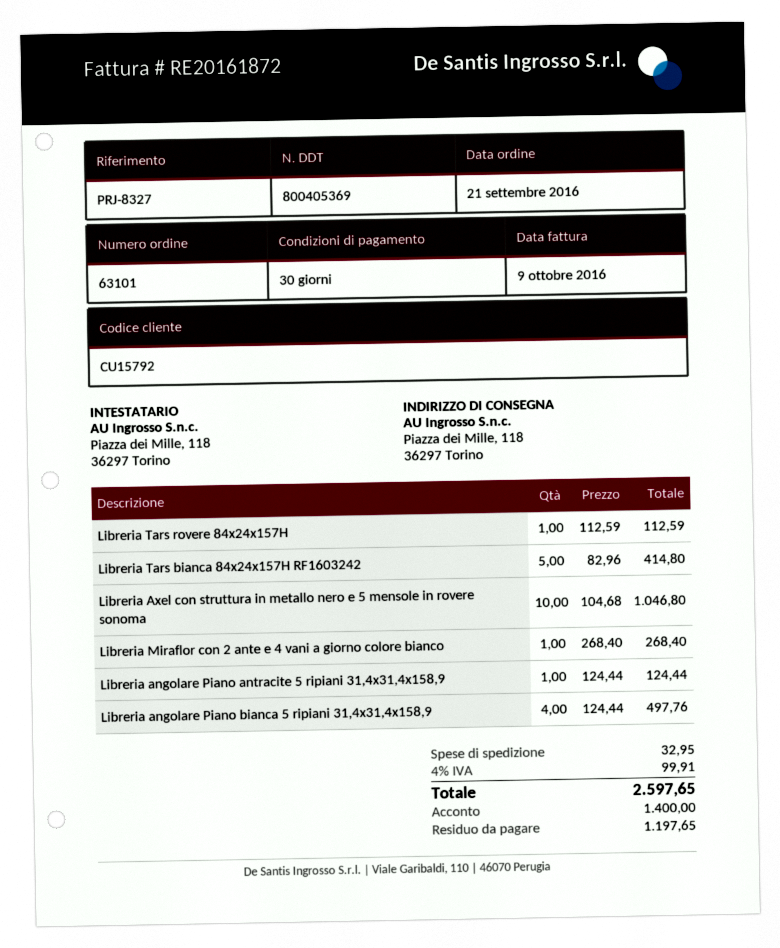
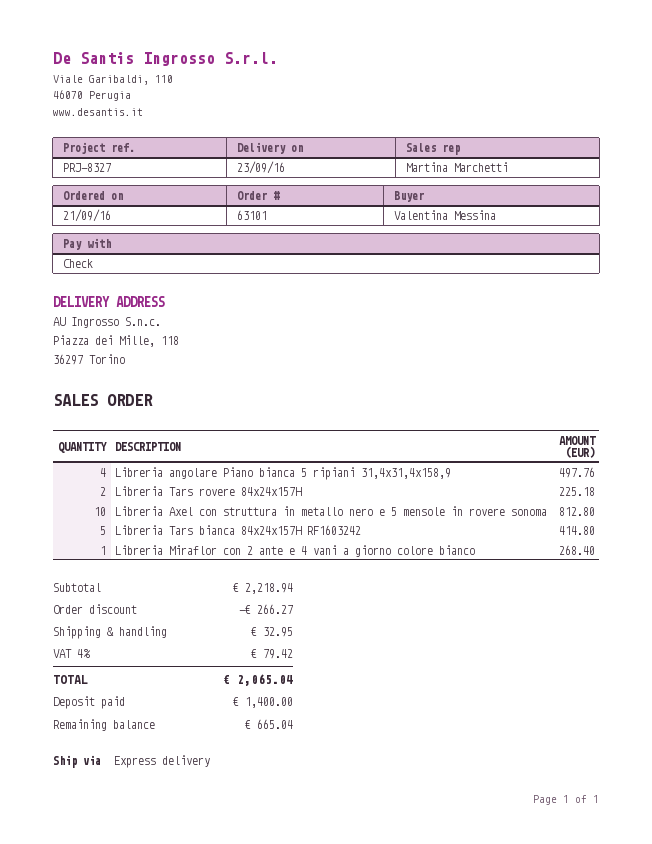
Libreria Tars rovere 84x24x157H: 1 for 112.59 -> 2 for 225.18
Libreria Axel con struttura in metallo nero e 5 mensole in rovere sonoma: 10 for 1046.80 -> 10 for 812.80
Libreria angolare Piano antracite 5 ripiani 31,4x31,4x158,9: 1 for 124.44 -> none
discount: none -> 266.27
tax: 4% = 99.91 -> 4% = 79.42
total: 2597.65 -> 2065.04
balance: 1197.65 -> 665.04

